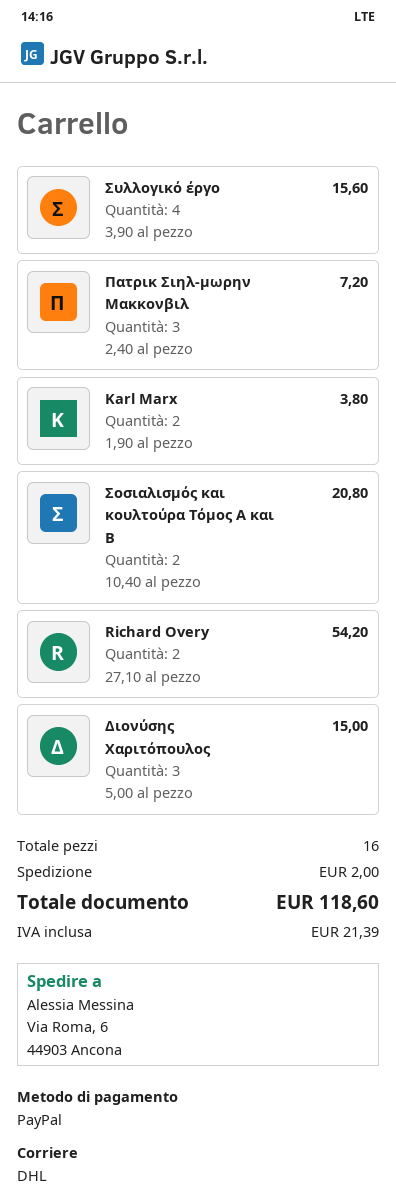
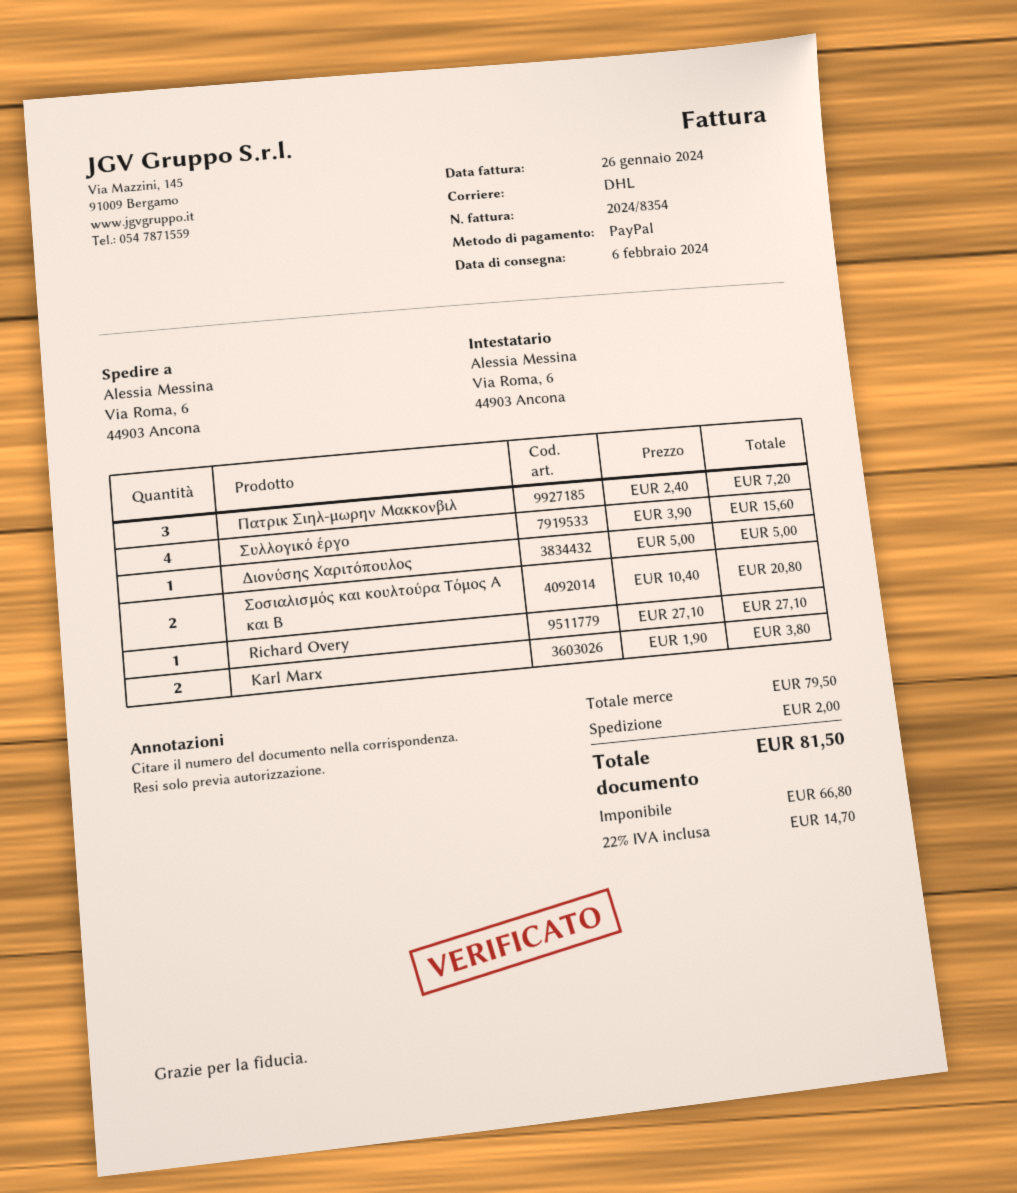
Richard Overy: 2 x 27.10 = 54.20 -> 1 x 27.10 = 27.10
Διονύσης Χαριτόπουλος: 3 x 5.00 = 15.00 -> 1 x 5.00 = 5.00
tax: 21.39 -> 14.70
total: 118.60 -> 81.50

